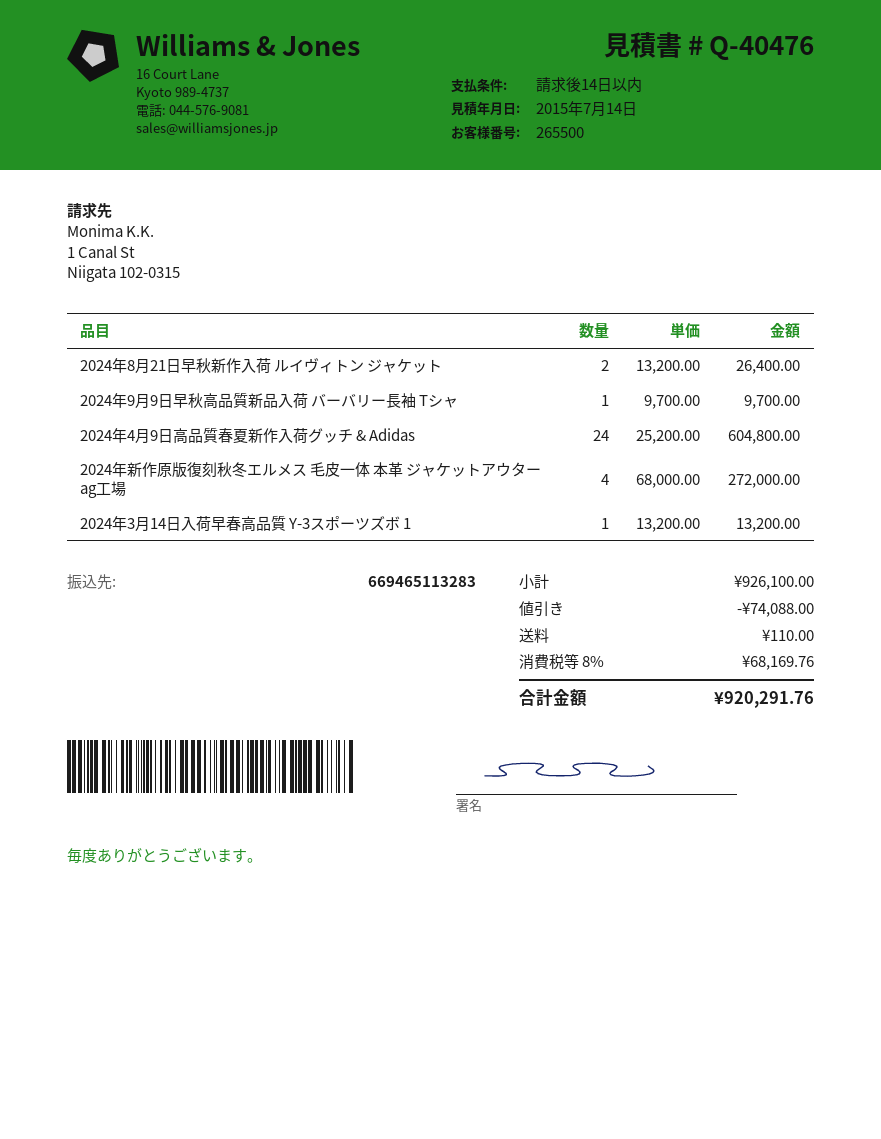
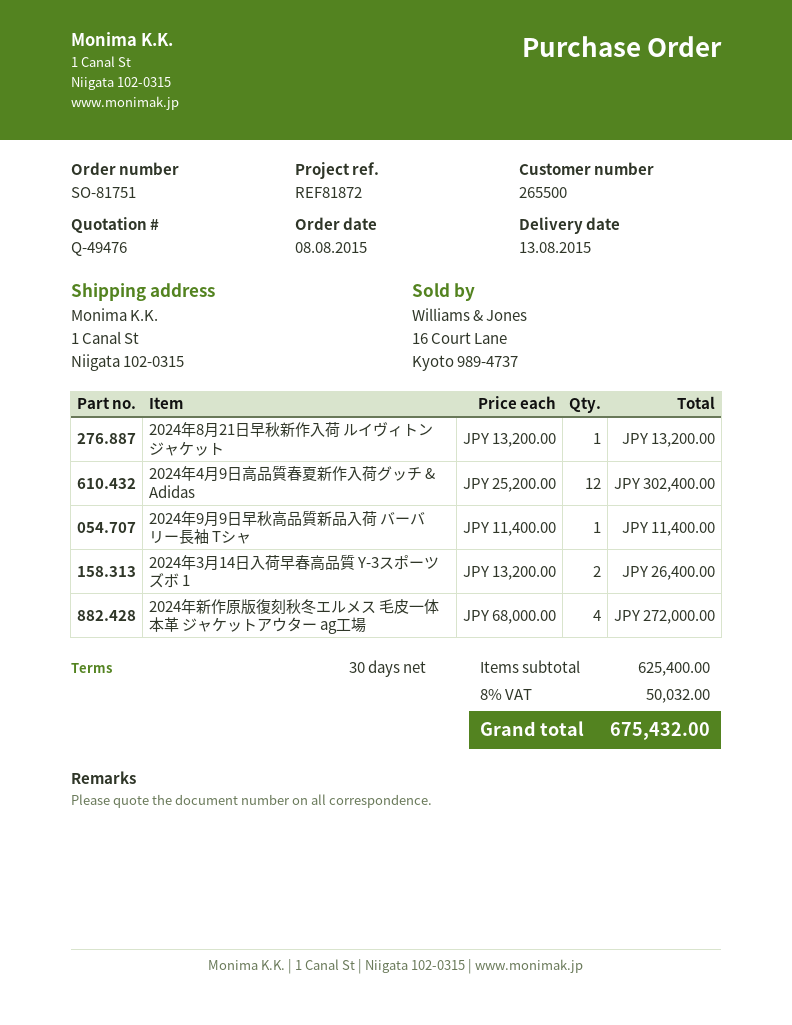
quote number: Q-40476 -> Q-49476
payment terms: 14 days -> 30 days
2024年8月21日早秋新作入荷 ルイヴィトン ジャケット: 2 x 13200.00 = 26400.00 -> 1 x 13200.00 = 13200.00
2024年9月9日早秋高品質新品入荷 バーバリー長袖 Tシャ: 1 x 9700.00 = 9700.00 -> 1 x 11400.00 = 11400.00
2024年4月9日高品質春夏新作入荷グッチ & Adidas: 24 x 25200.00 = 604800.00 -> 12 x 25200.00 = 302400.00
2024年3月14日入荷早春高品質 Y-3スポーツズボ 1: 1 x 13200.00 = 13200.00 -> 2 x 13200.00 = 26400.00
subtotal: 926100.00 -> 625400.00
discount: 74088.00 -> none
shipping: 110.00 -> none
tax: 8% = 68169.76 -> 8% = 50032.00
total: 920291.76 -> 675432.00

